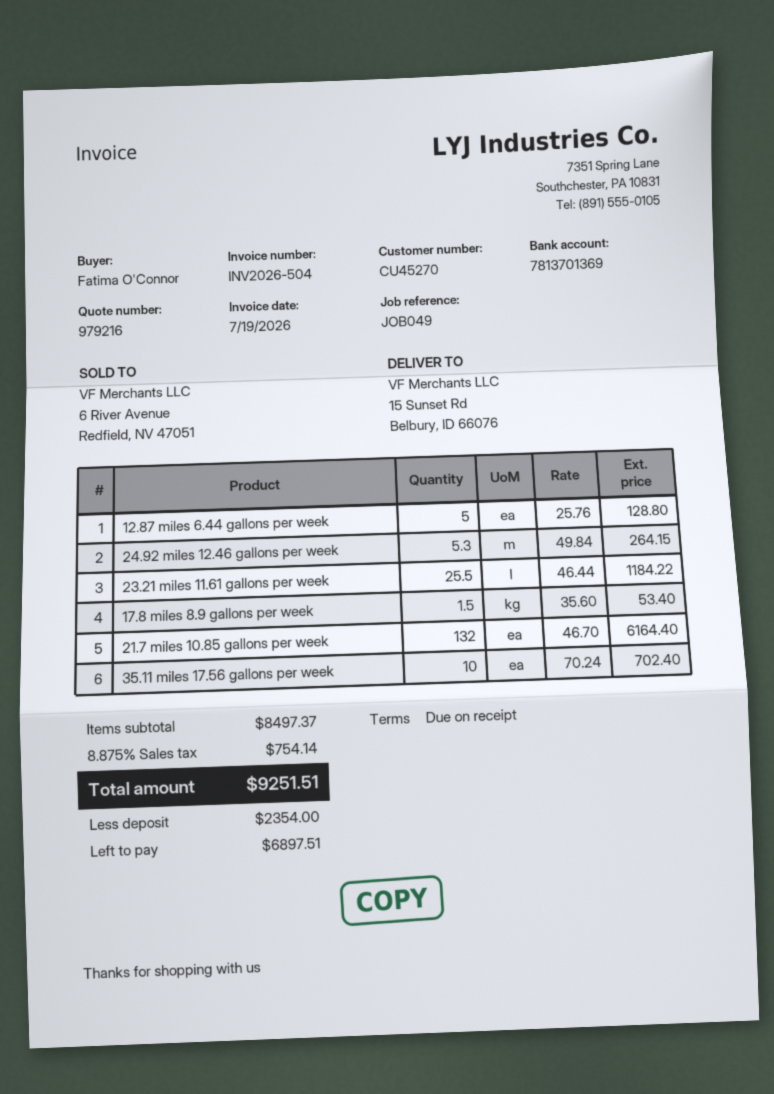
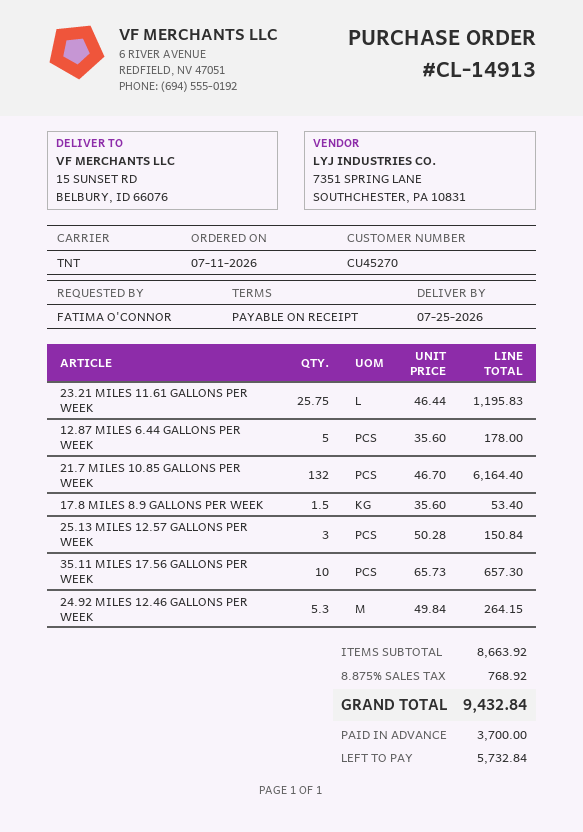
12.87 miles 6.44 gallons per week: 5 x 25.76 = 128.80 -> 5 x 35.60 = 178.00
23.21 miles 11.61 gallons per week: 25.5 x 46.44 = 1184.22 -> 25.75 x 46.44 = 1195.83
35.11 miles 17.56 gallons per week: 10 x 70.24 = 702.40 -> 10 x 65.73 = 657.30
25.13 MILES 12.57 GALLONS PER WEEK: none -> 3 x 50.28 = 150.84
subtotal: 8497.37 -> 8663.92
tax: 8.875% = 754.14 -> 8.875% = 768.92
total: 9251.51 -> 9432.84
deposit: 2354.00 -> 3700.00
balance: 6897.51 -> 5732.84

